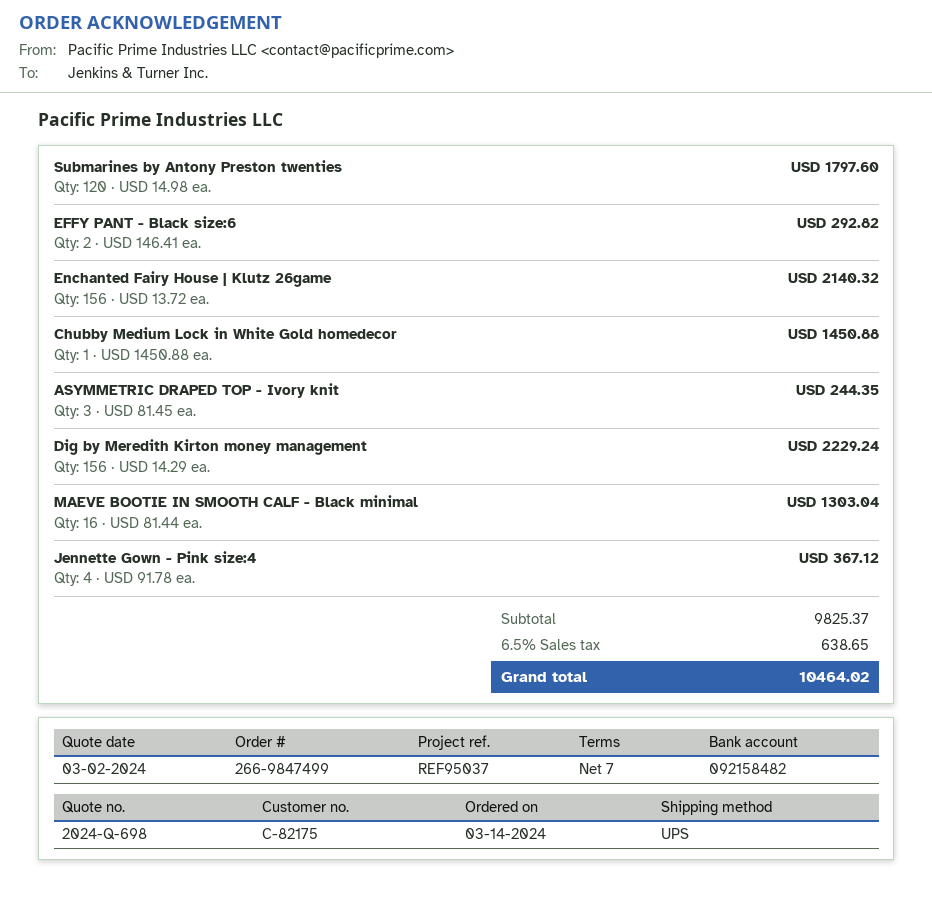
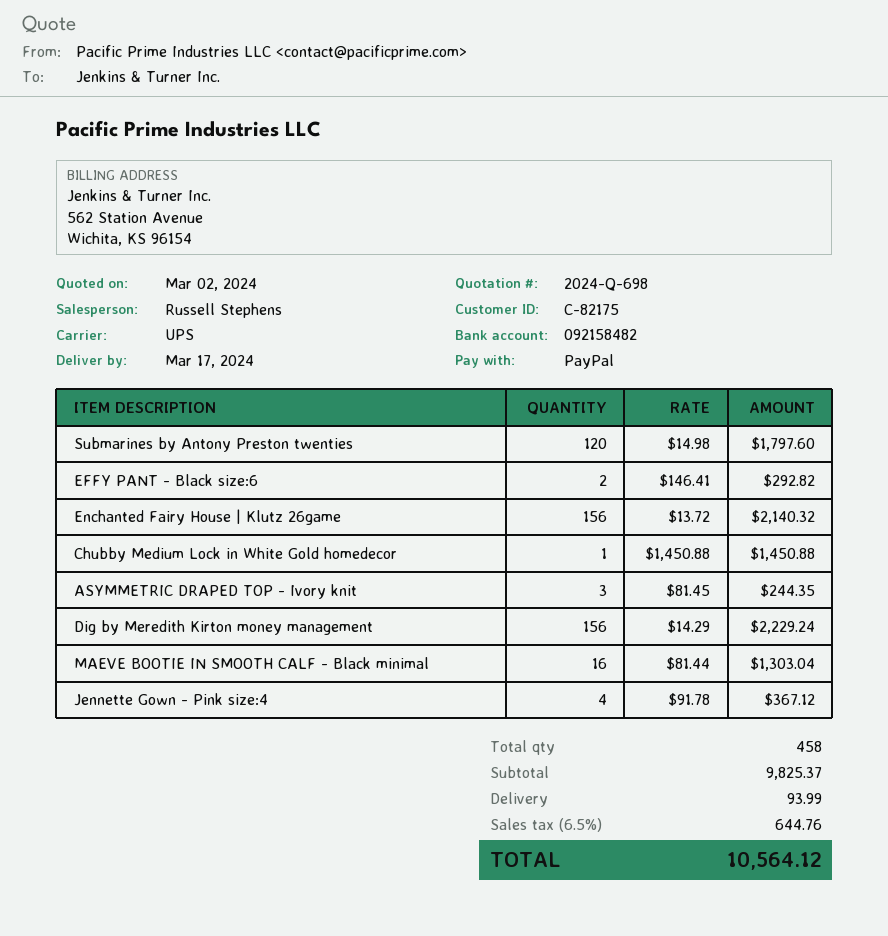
shipping: none -> 93.99
tax: 6.5% = 638.65 -> 6.5% = 644.76
total: 10464.02 -> 10564.12

